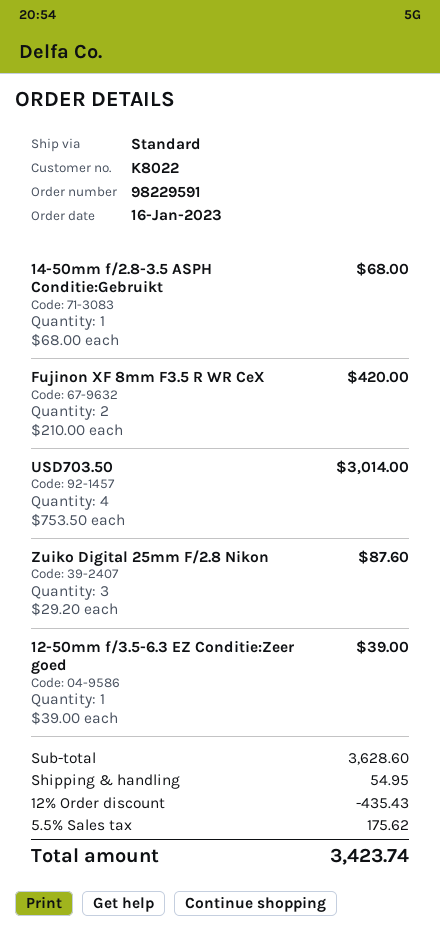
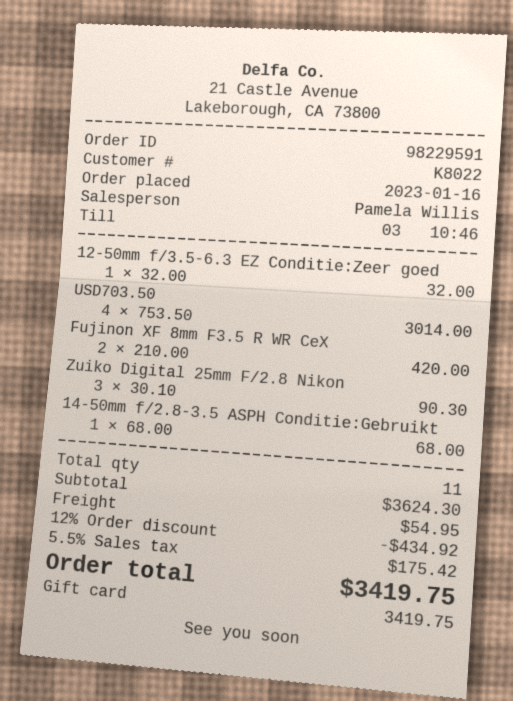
Zuiko Digital 25mm F/2.8 Nikon: 3 x 29.20 = 87.60 -> 3 x 30.10 = 90.30
12-50mm f/3.5-6.3 EZ Conditie:Zeer goed: 1 x 39.00 = 39.00 -> 1 x 32.00 = 32.00
subtotal: 3628.60 -> 3624.30
discount: 12% = 435.43 -> 12% = 434.92
tax: 5.5% = 175.62 -> 5.5% = 175.42
total: 3423.74 -> 3419.75

